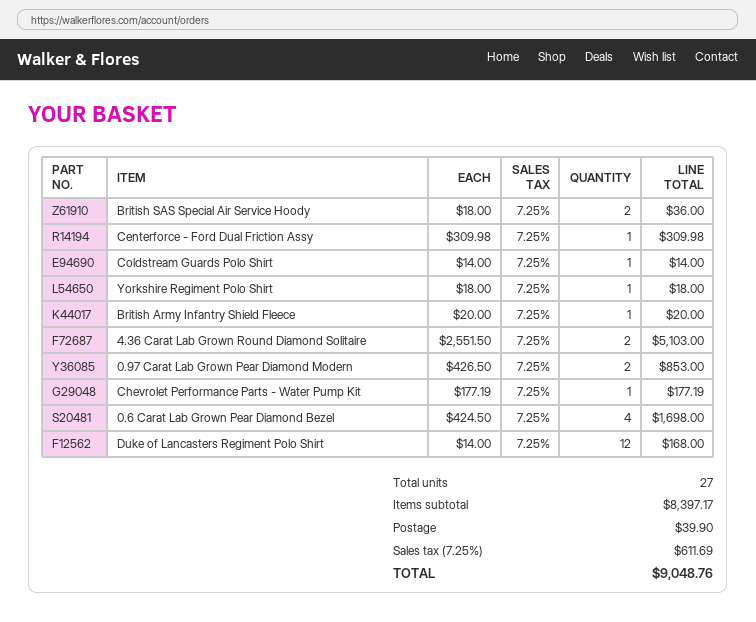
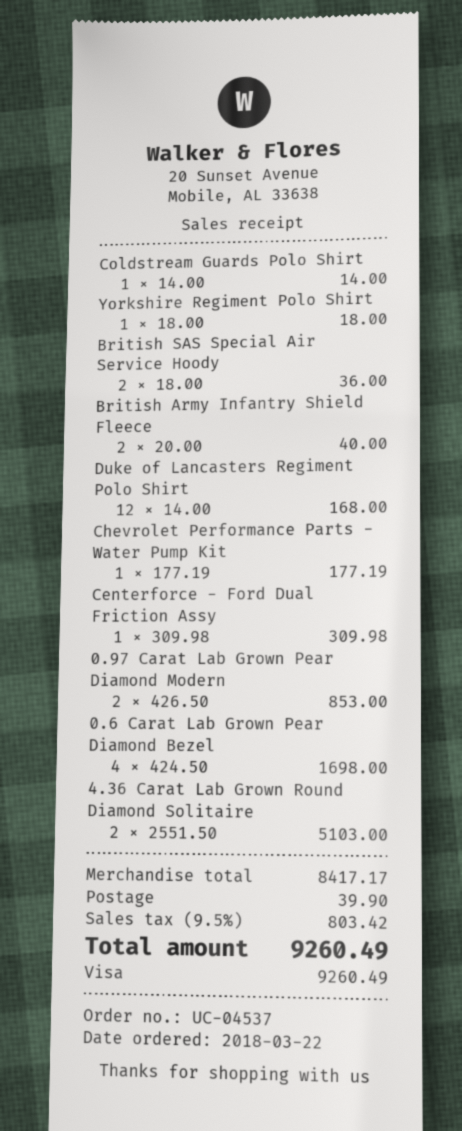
British Army Infantry Shield Fleece: 1 x 20.00 = 20.00 -> 2 x 20.00 = 40.00
subtotal: 8397.17 -> 8417.17
tax: 7.25% = 611.69 -> 9.5% = 803.42
total: 9048.76 -> 9260.49

